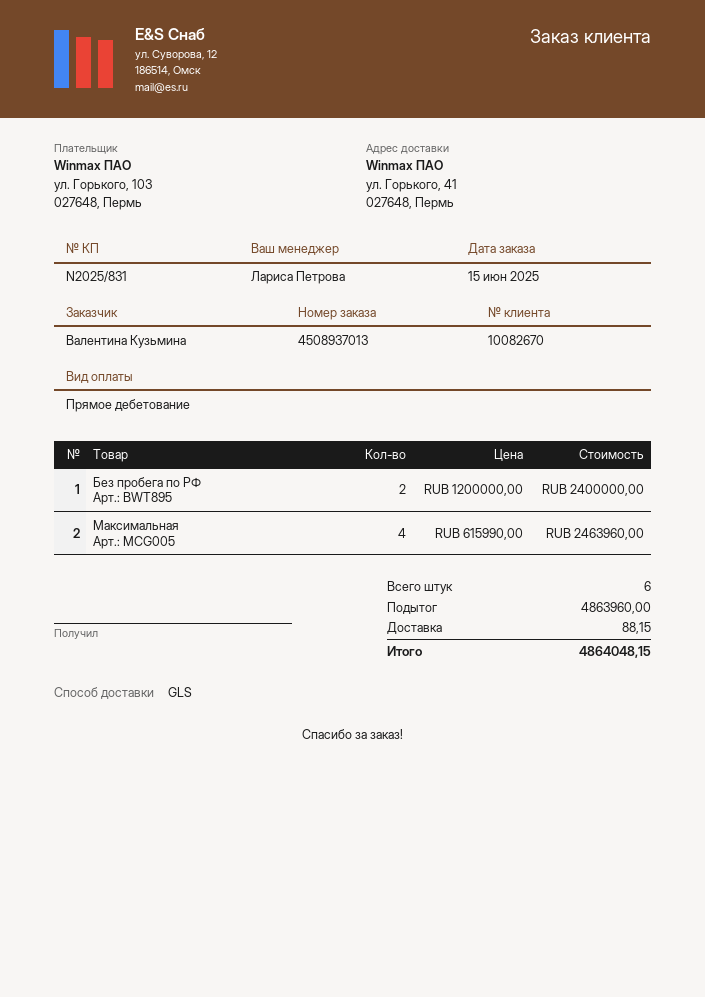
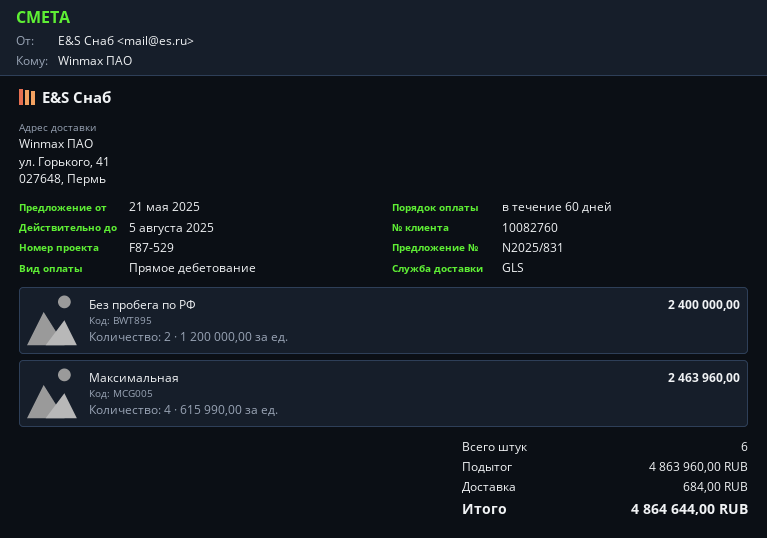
customer number: 10082670 -> 10082760
shipping: 88.15 -> 684.00
total: 4864048.15 -> 4864644.00

